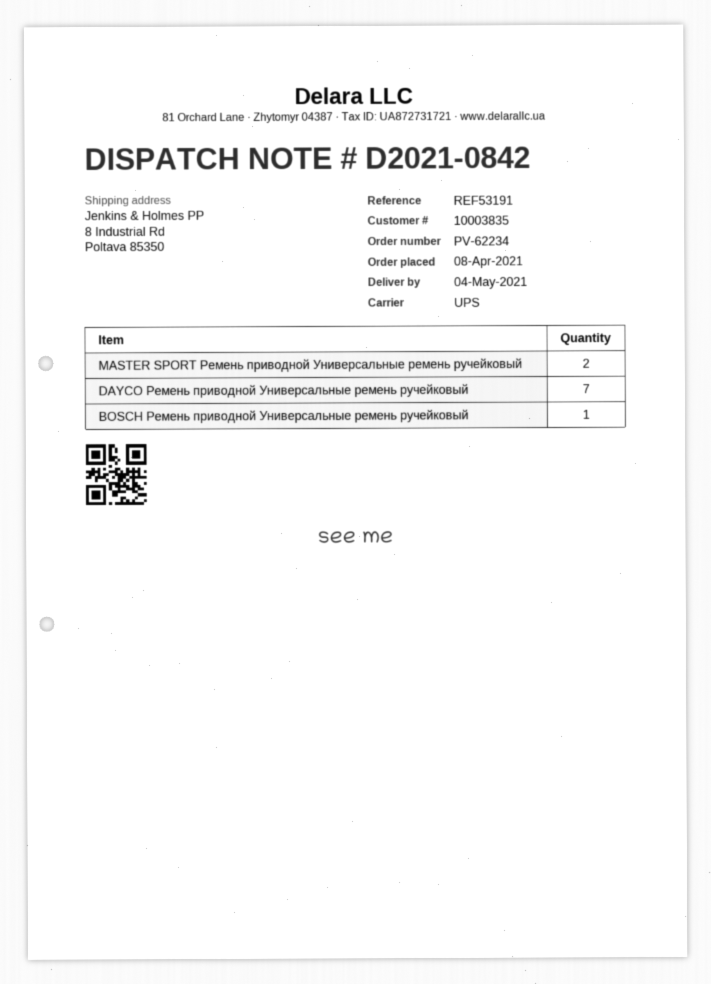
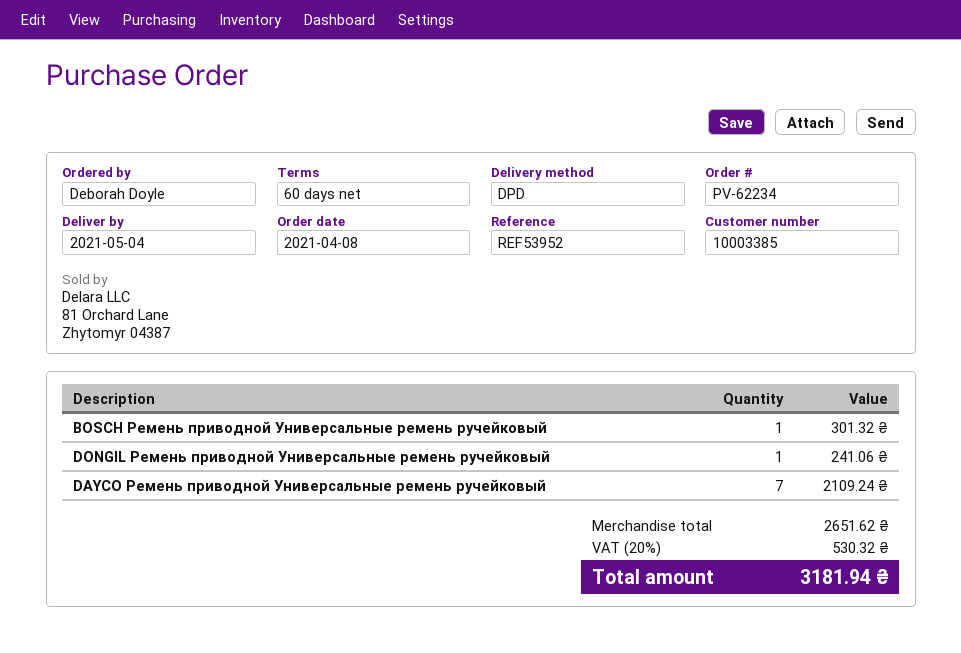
customer number: 10003835 -> 10003385
reference: REF53191 -> REF53952
shipping method: UPS -> DPD
MASTER SPORT Ремень приводной Универсальные ремень ручейковый: 2 -> none
DONGIL Ремень приводной Универсальные ремень ручейковый: none -> 1

